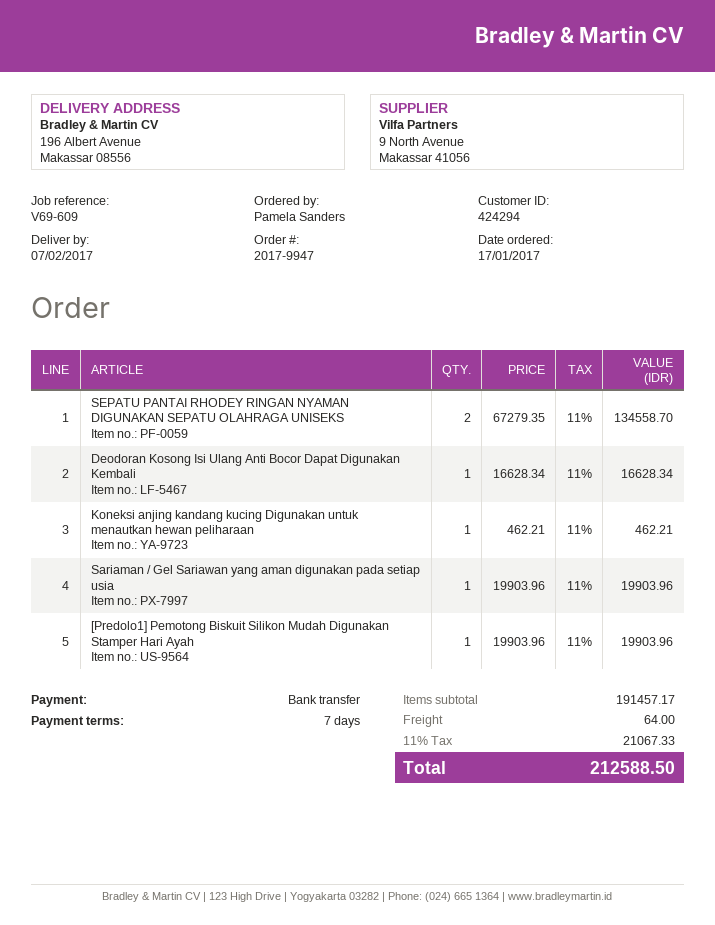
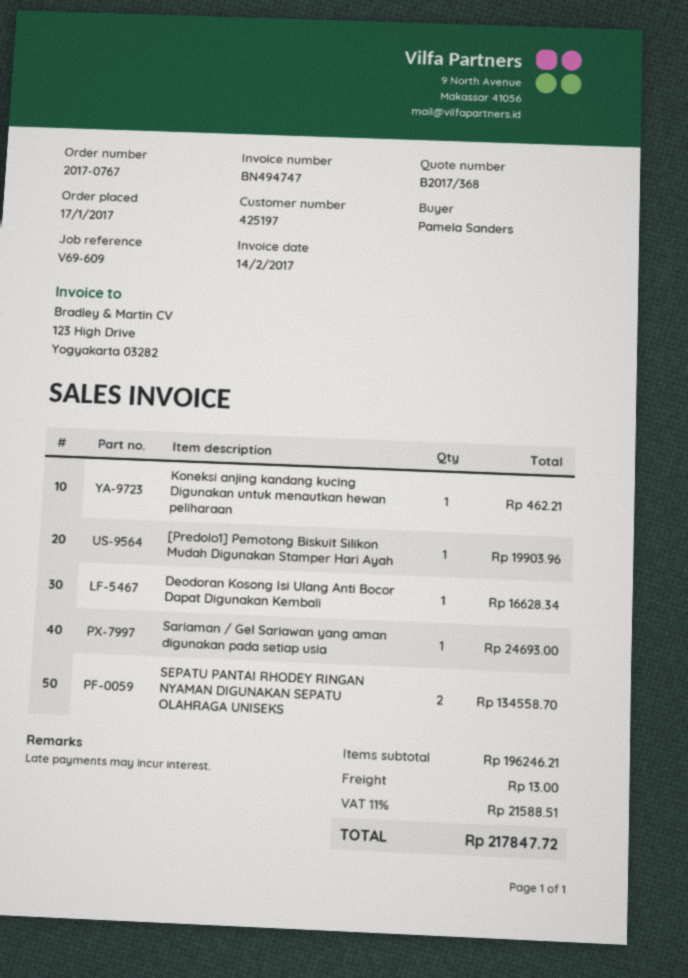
order number: 2017-9947 -> 2017-0767
customer number: 424294 -> 425197
Sariaman / Gel Sariawan yang aman digunakan pada setiap usia: 1 for 19903.96 -> 1 for 24693.00
subtotal: 191457.17 -> 196246.21
shipping: 64.00 -> 13.00
tax: 11% = 21067.33 -> 11% = 21588.51
total: 212588.50 -> 217847.72

